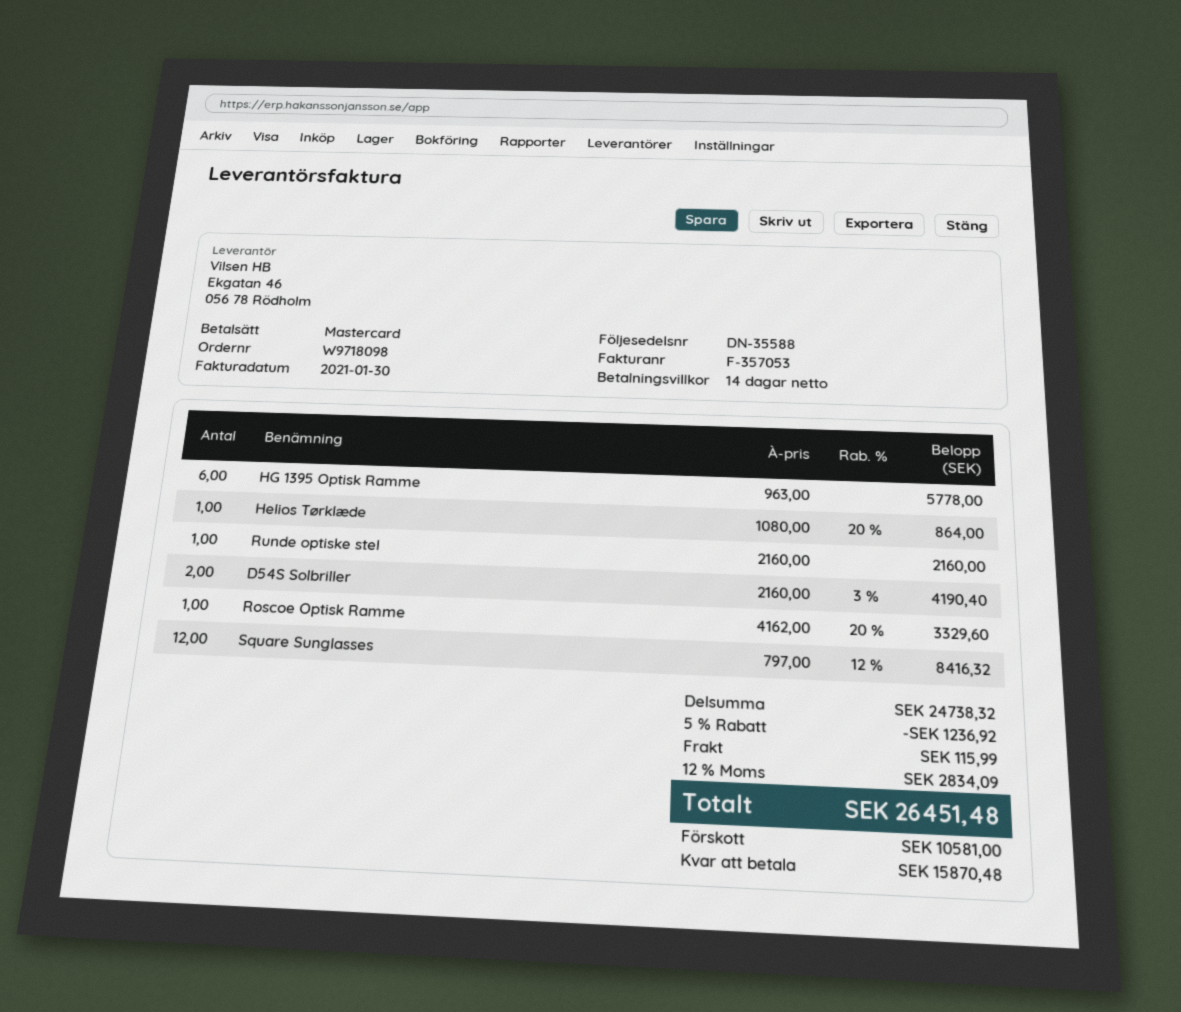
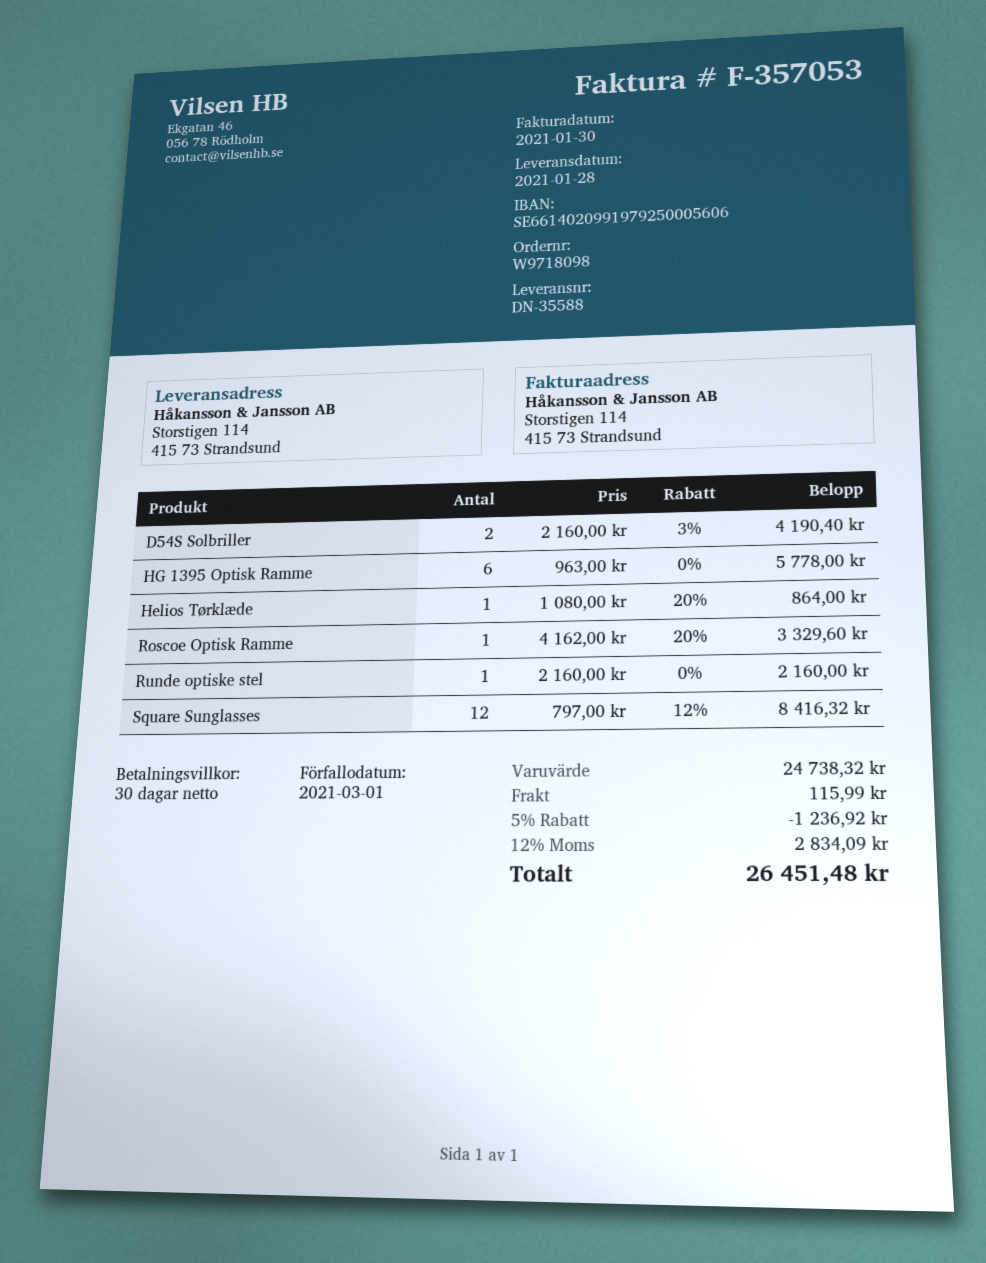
payment terms: 14 days -> 30 days

